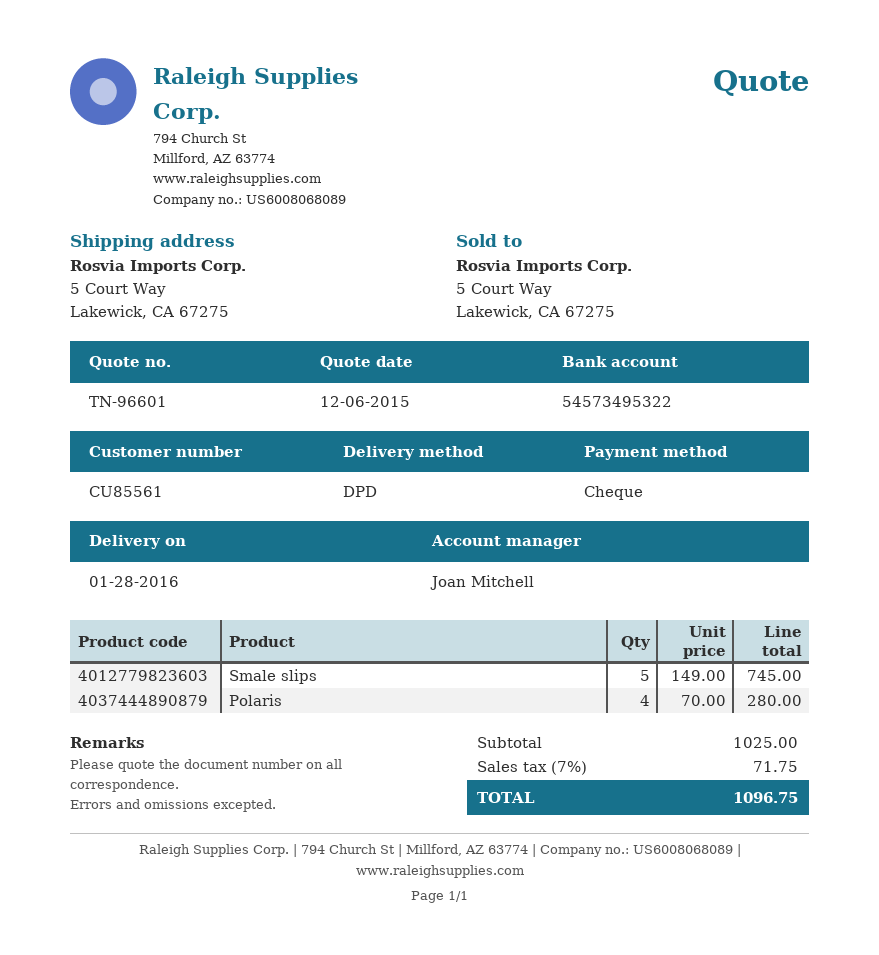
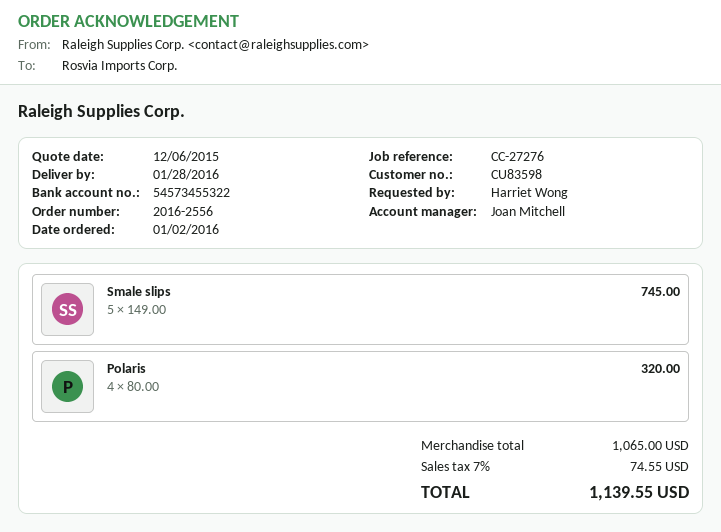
customer number: CU85561 -> CU83598
bank account: 54573495322 -> 54573455322
Polaris: 4 x 70.00 = 280.00 -> 4 x 80.00 = 320.00
subtotal: 1025.00 -> 1065.00
tax: 7% = 71.75 -> 7% = 74.55
total: 1096.75 -> 1139.55

